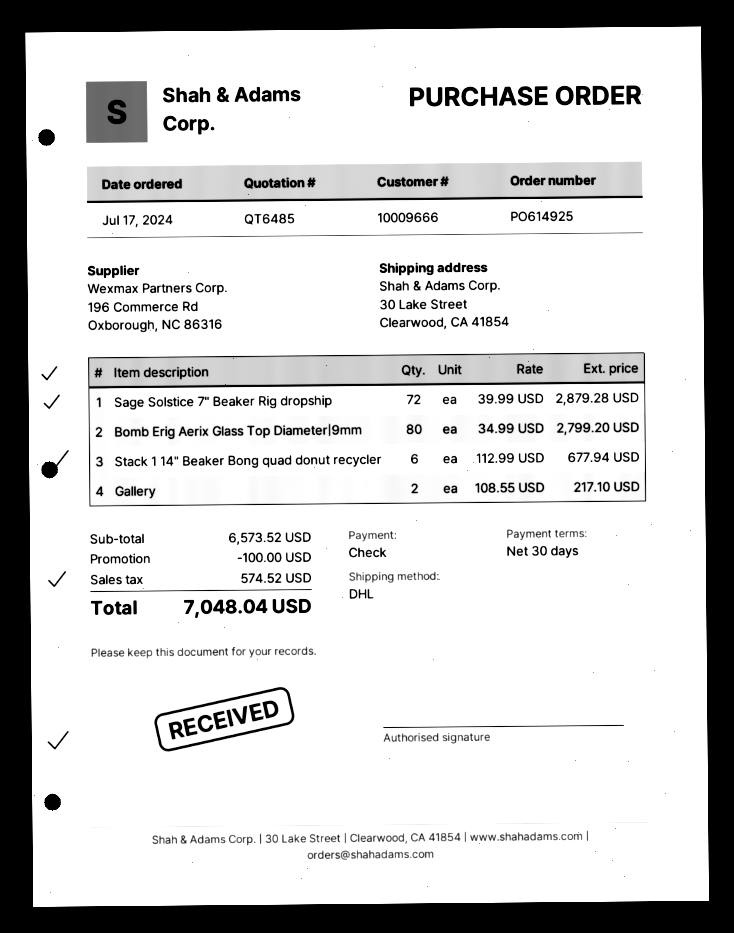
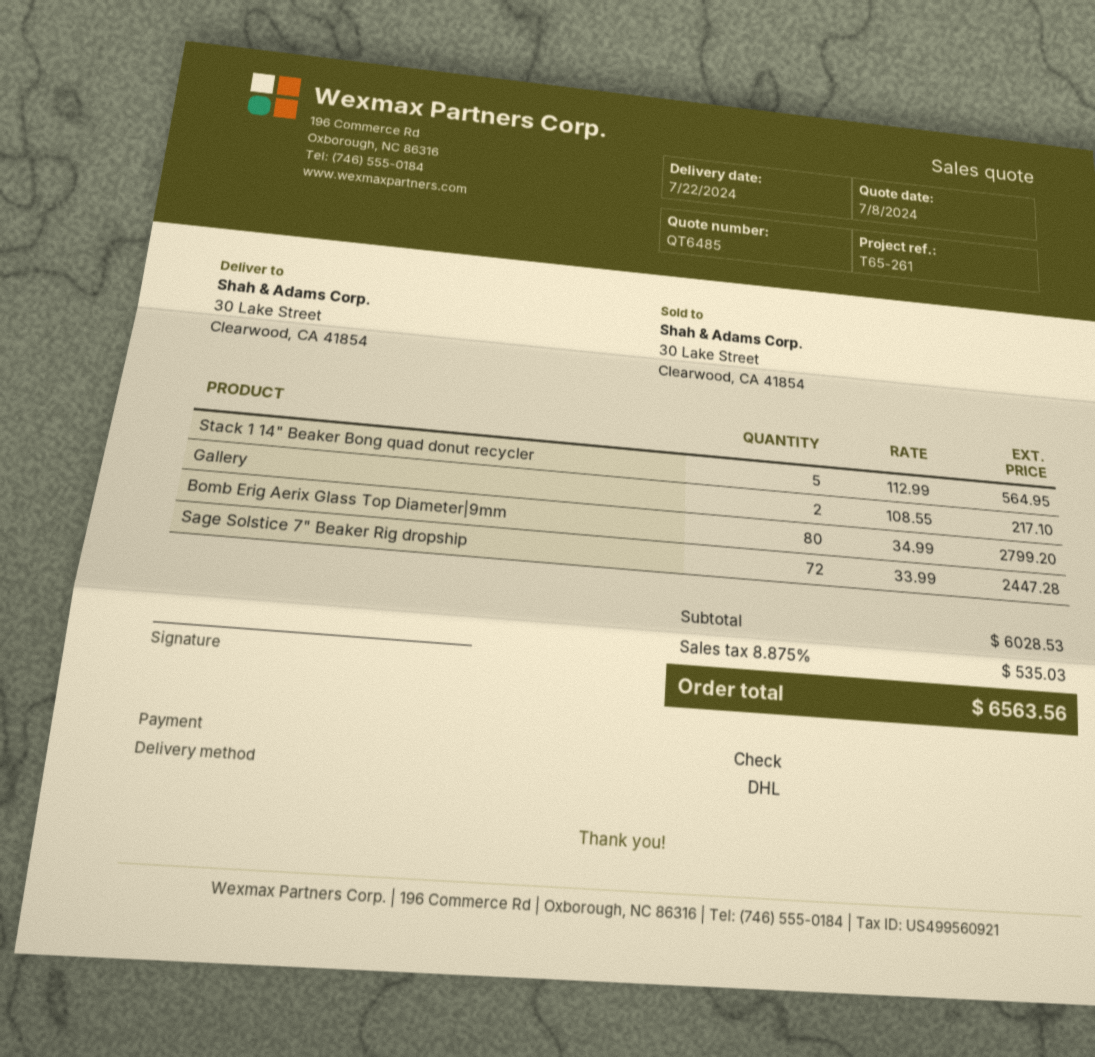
Sage Solstice 7" Beaker Rig dropship: 72 x 39.99 = 2879.28 -> 72 x 33.99 = 2447.28
Stack 1 14" Beaker Bong quad donut recycler: 6 x 112.99 = 677.94 -> 5 x 112.99 = 564.95
subtotal: 6573.52 -> 6028.53
discount: 100.00 -> none
tax: 574.52 -> 535.03
total: 7048.04 -> 6563.56

